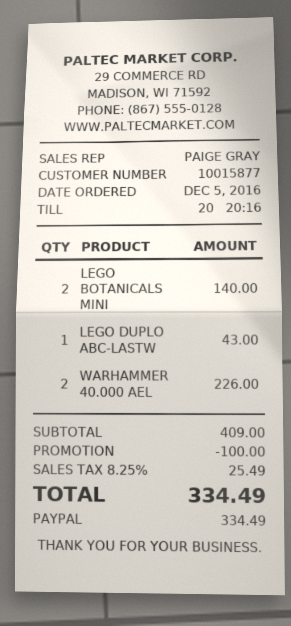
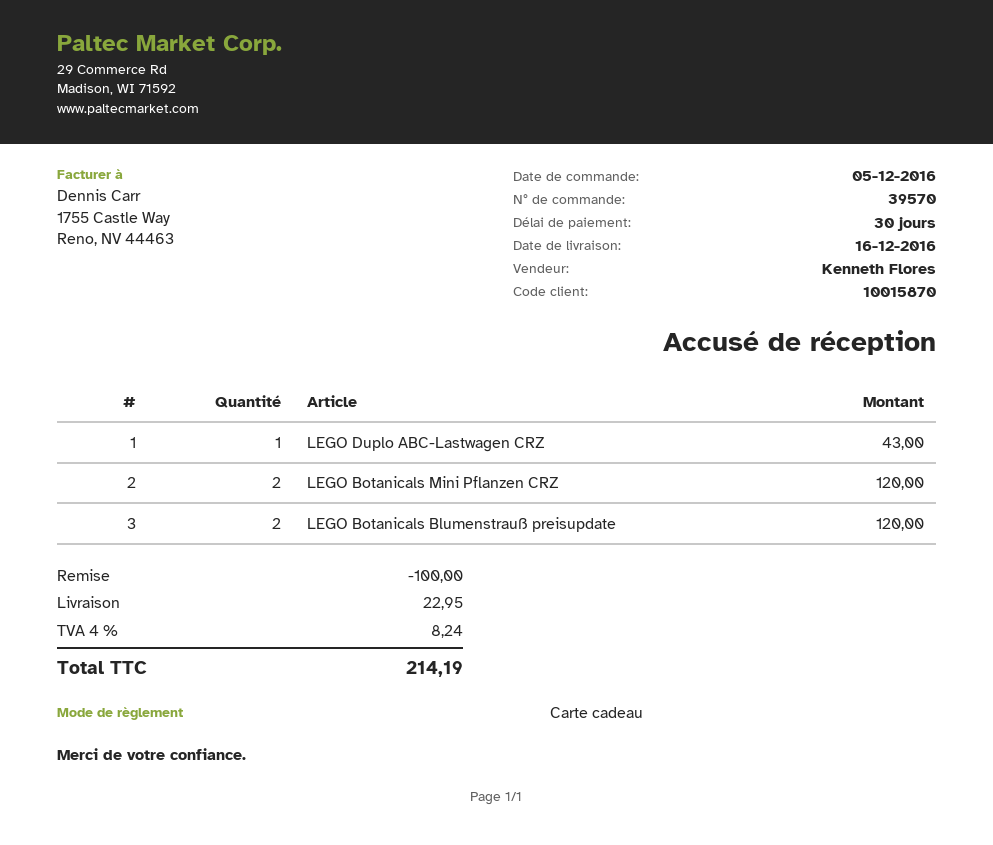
customer number: 10015877 -> 10015870
sales rep: PAIGE GRAY -> Kenneth Flores
payment method: PayPal -> gift card
LEGO BOTANICALS MINI: 2 for 140.00 -> 2 for 120.00
WARHAMMER 40.000 AEL: 2 for 226.00 -> none
LEGO Botanicals Blumenstrauß preisupdate: none -> 2 for 120.00
shipping: none -> 22.95
tax: 8.25% = 25.49 -> 4% = 8.24
total: 334.49 -> 214.19

